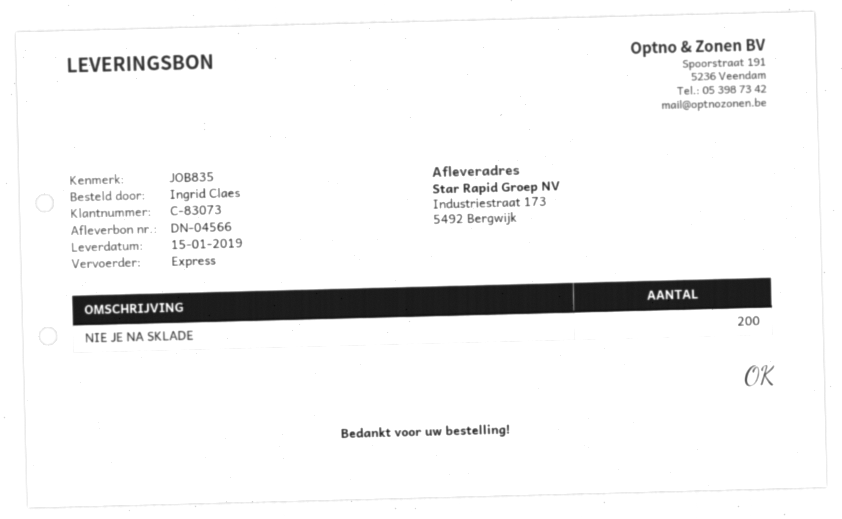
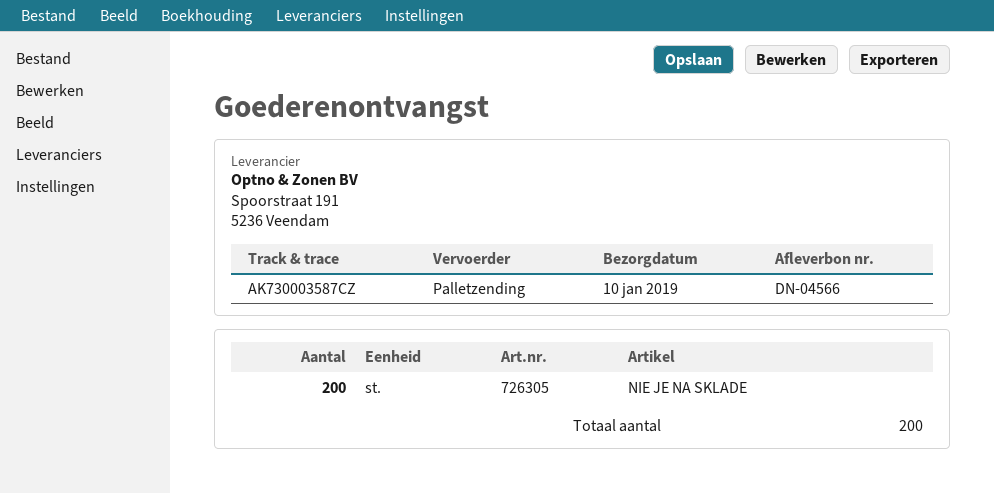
delivery date: 2019-01-15 -> 2019-01-10
shipping method: express -> pallet freight

